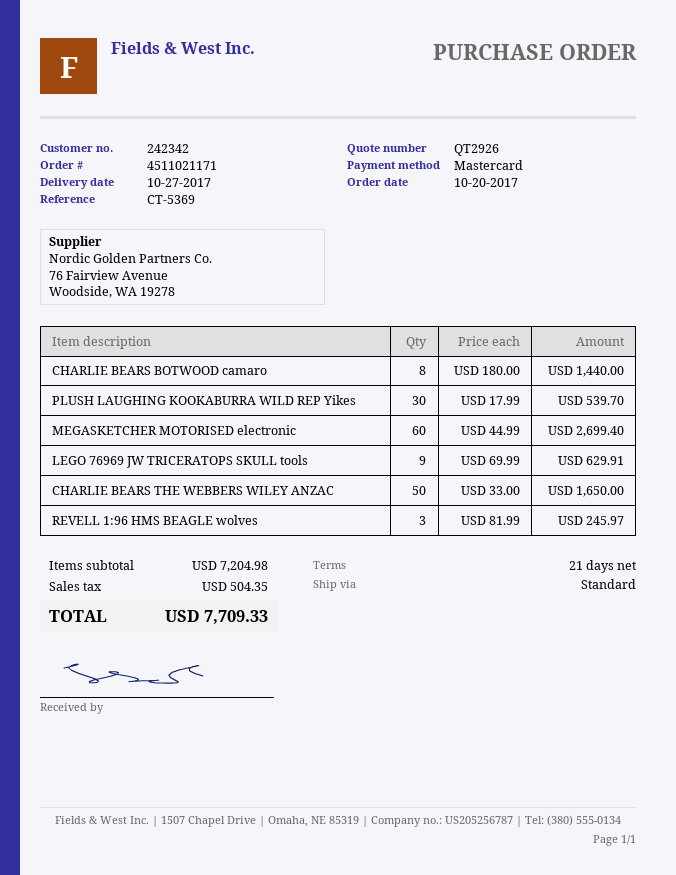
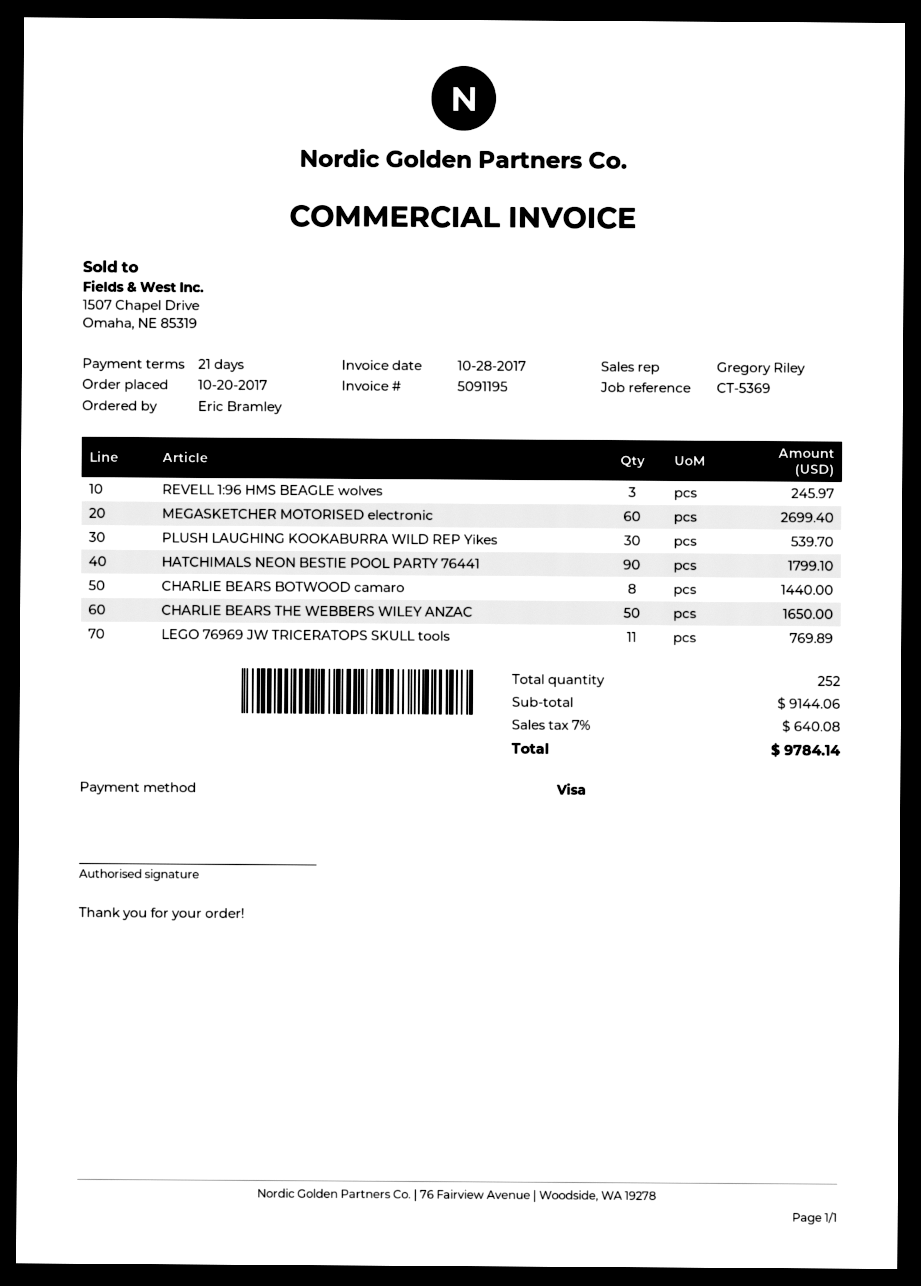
payment method: Mastercard -> Visa
LEGO 76969 JW TRICERATOPS SKULL tools: 9 for 629.91 -> 11 for 769.89
HATCHIMALS NEON BESTIE POOL PARTY 76441: none -> 90 for 1799.10
subtotal: 7204.98 -> 9144.06
tax: 504.35 -> 640.08
total: 7709.33 -> 9784.14

